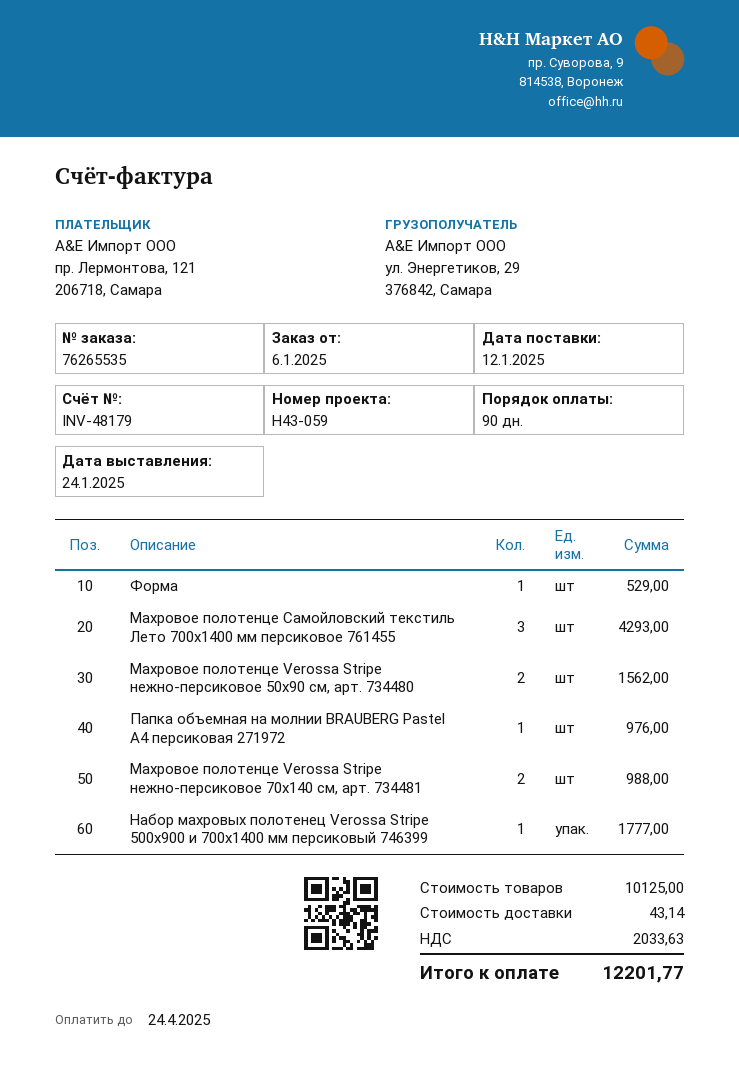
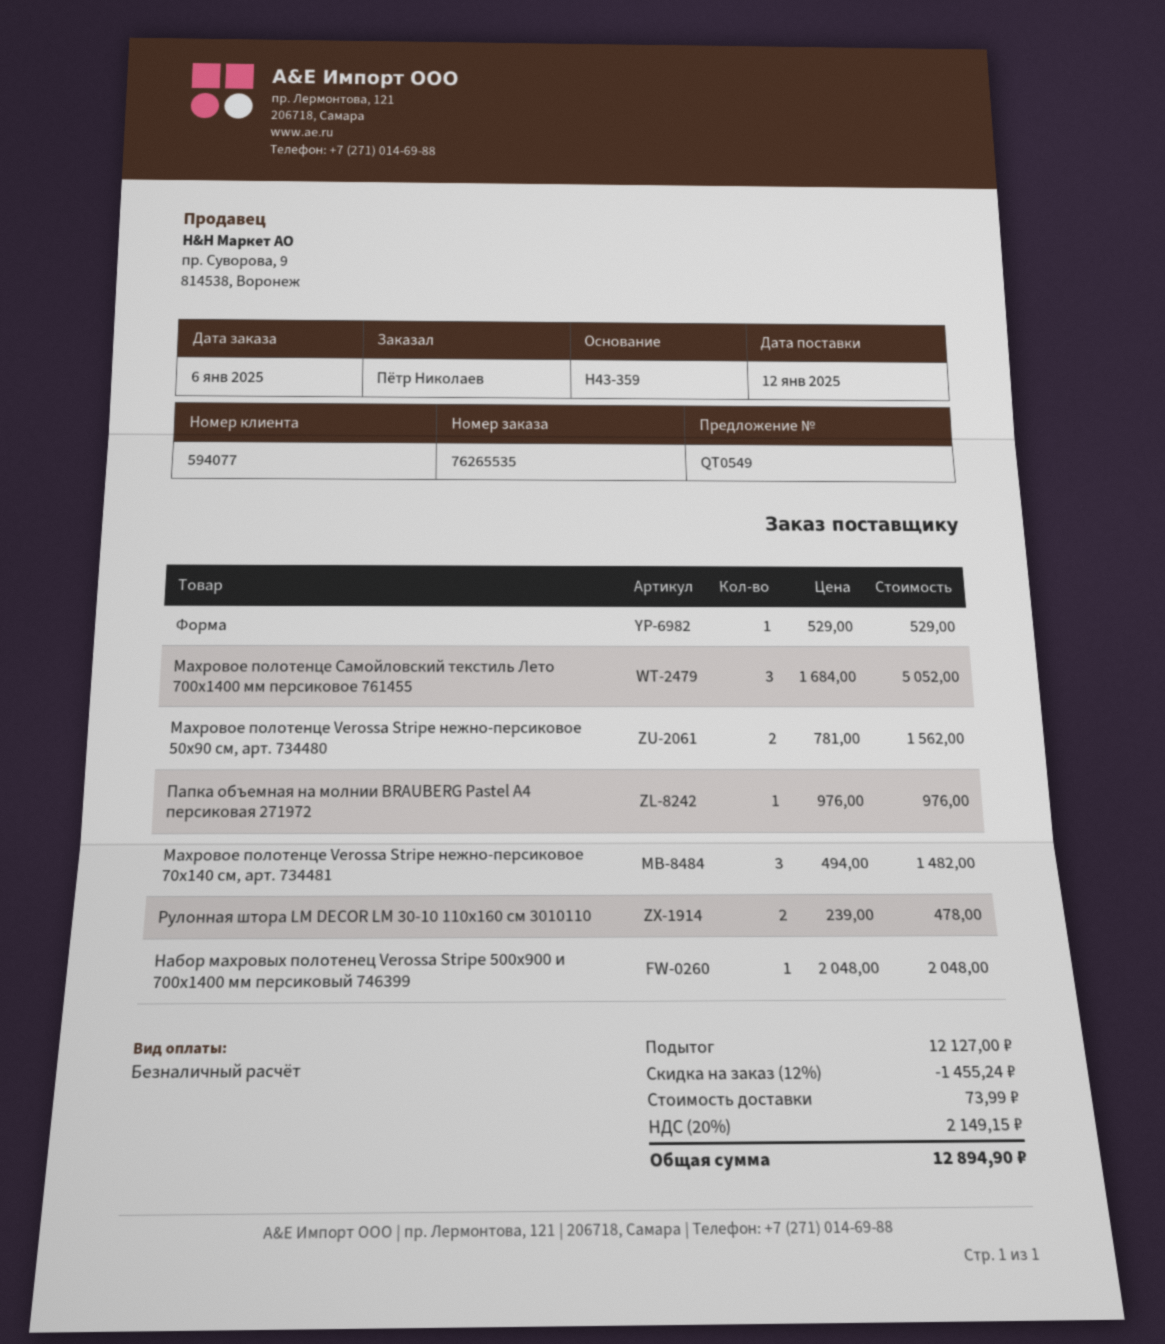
reference: H43-059 -> H43-359
Махровое полотенце Самойловский текстиль Лето 700х1400 мм персиковое 761455: 3 for 4293.00 -> 3 for 5052.00
Махровое полотенце Verossa Stripe нежно-персиковое 70x140 см, арт. 734481: 2 for 988.00 -> 3 for 1482.00
Набор махровых полотенец Verossa Stripe 500х900 и 700х1400 мм персиковый 746399: 1 for 1777.00 -> 1 for 2048.00
Рулонная штора LM DECOR LM 30-10 110х160 см 3010110: none -> 2 for 478.00
subtotal: 10125.00 -> 12127.00
discount: none -> 12% = 1455.24
shipping: 43.14 -> 73.99
tax: 2033.63 -> 2149.15
total: 12201.77 -> 12894.90

